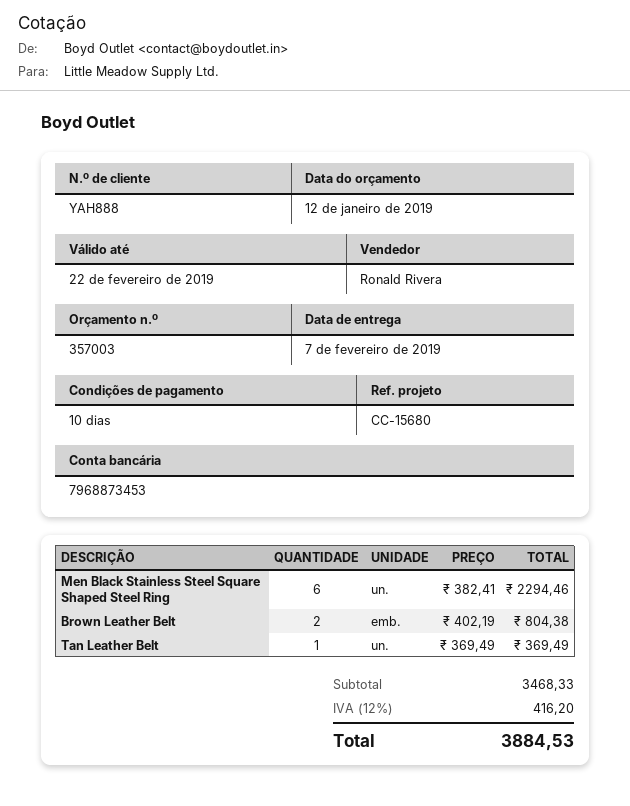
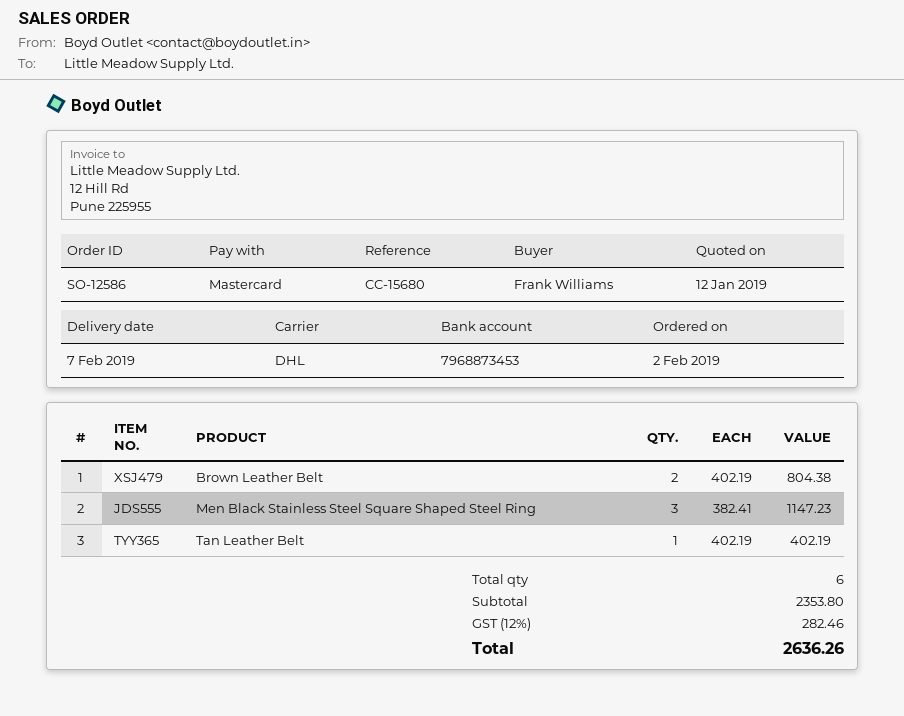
Men Black Stainless Steel Square Shaped Steel Ring: 6 x 382.41 = 2294.46 -> 3 x 382.41 = 1147.23
Tan Leather Belt: 1 x 369.49 = 369.49 -> 1 x 402.19 = 402.19
subtotal: 3468.33 -> 2353.80
tax: 12% = 416.20 -> 12% = 282.46
total: 3884.53 -> 2636.26

